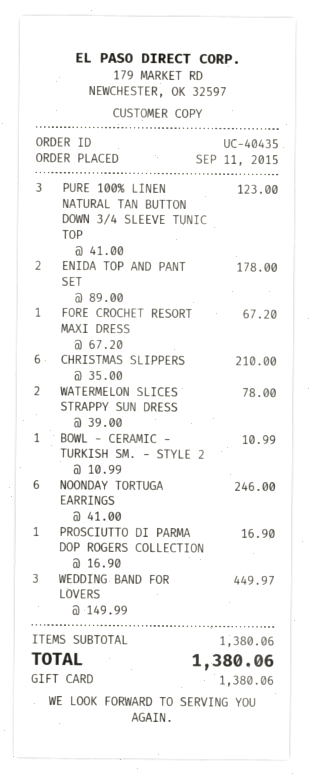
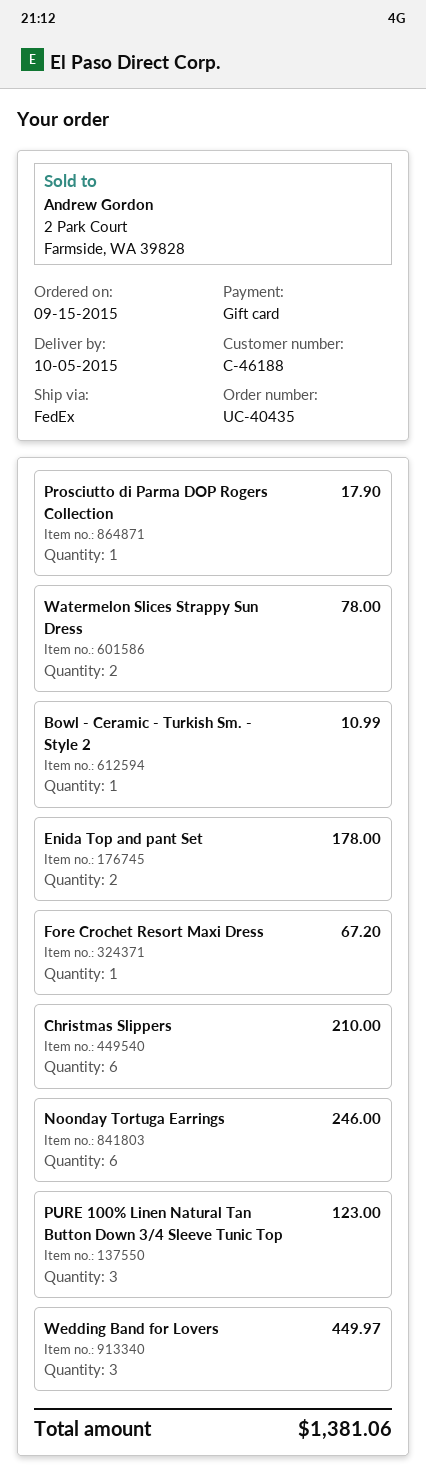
order date: 2015-09-11 -> 2015-09-15
PROSCIUTTO DI PARMA DOP ROGERS COLLECTION: 1 for 16.90 -> 1 for 17.90
total: 1380.06 -> 1381.06

